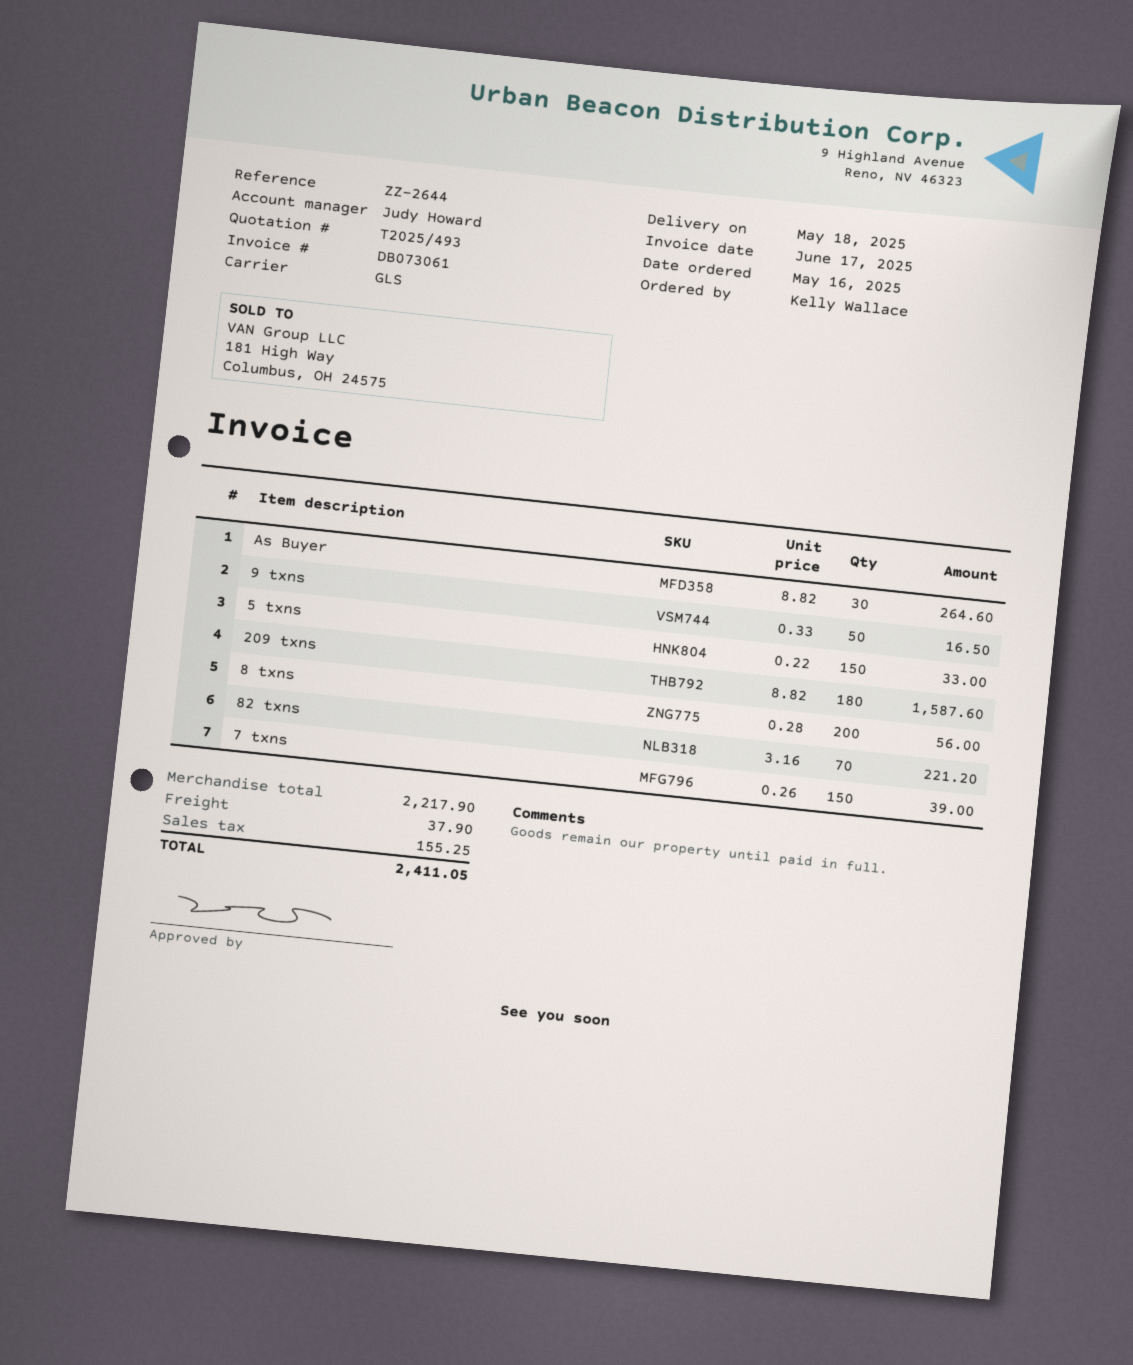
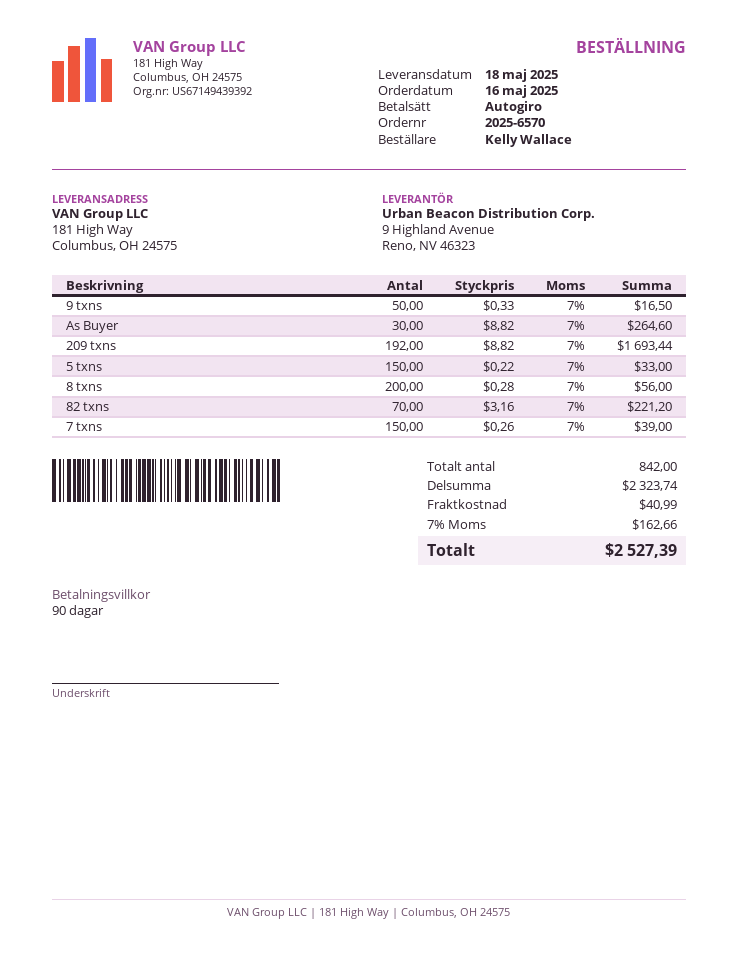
209 txns: 180 x 8.82 = 1587.60 -> 192 x 8.82 = 1693.44
subtotal: 2217.90 -> 2323.74
shipping: 37.90 -> 40.99
tax: 155.25 -> 162.66
total: 2411.05 -> 2527.39

